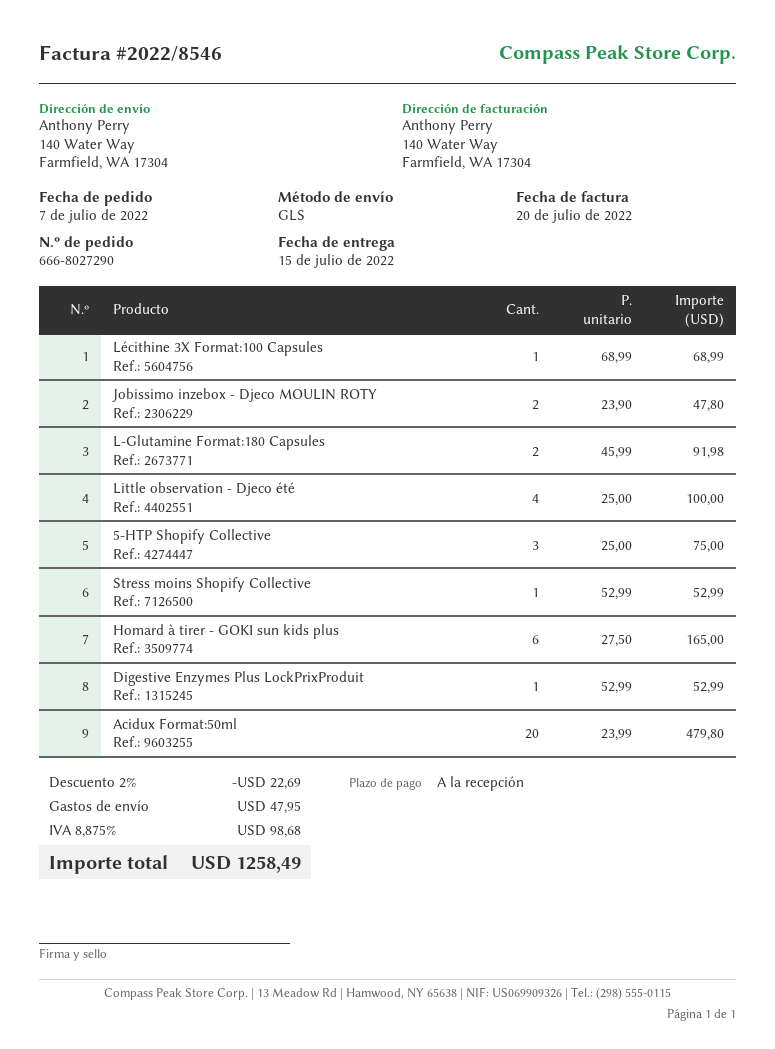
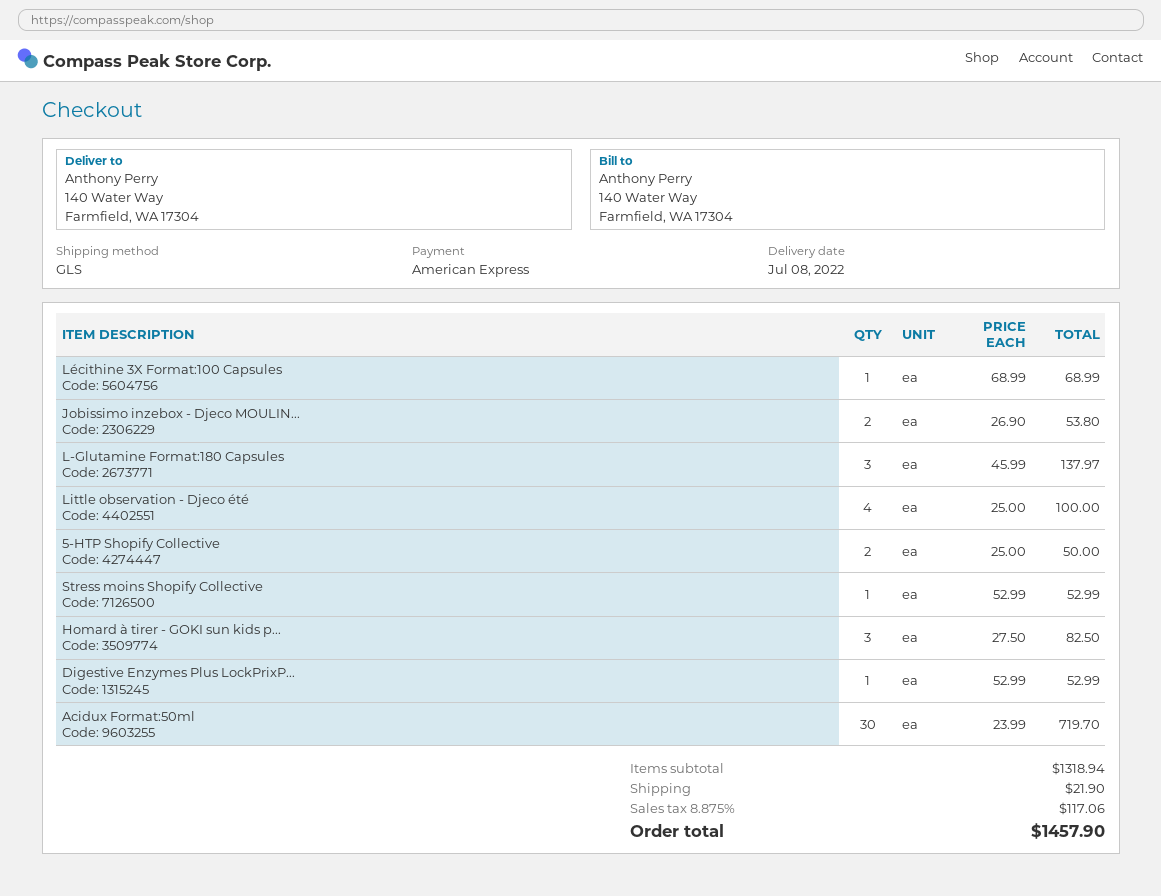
delivery date: 2022-07-15 -> 2022-07-08
Jobissimo inzebox - Djeco MOULIN ROTY: 2 x 23.90 = 47.80 -> 2 x 26.90 = 53.80
L-Glutamine Format:180 Capsules: 2 x 45.99 = 91.98 -> 3 x 45.99 = 137.97
5-HTP Shopify Collective: 3 x 25.00 = 75.00 -> 2 x 25.00 = 50.00
Homard à tirer - GOKI sun kids plus: 6 x 27.50 = 165.00 -> 3 x 27.50 = 82.50
Acidux Format:50ml: 20 x 23.99 = 479.80 -> 30 x 23.99 = 719.70
discount: 2% = 22.69 -> none
shipping: 47.95 -> 21.90
tax: 8.875% = 98.68 -> 8.875% = 117.06
total: 1258.49 -> 1457.90

